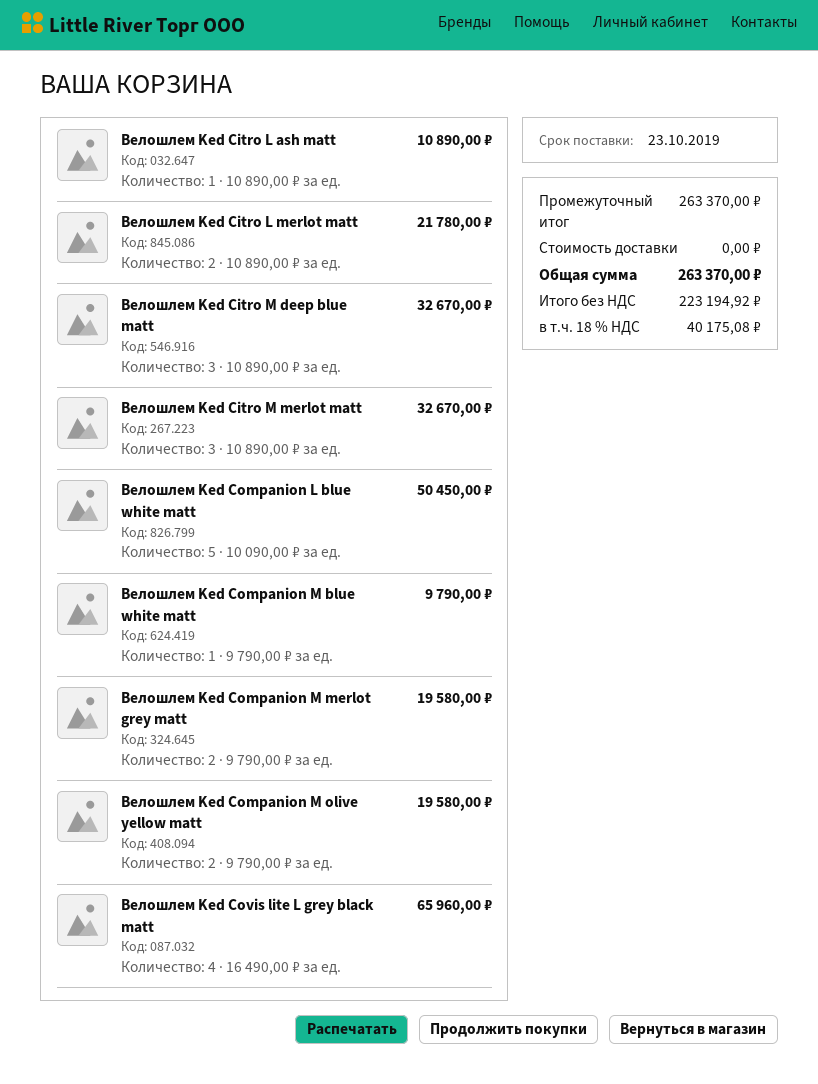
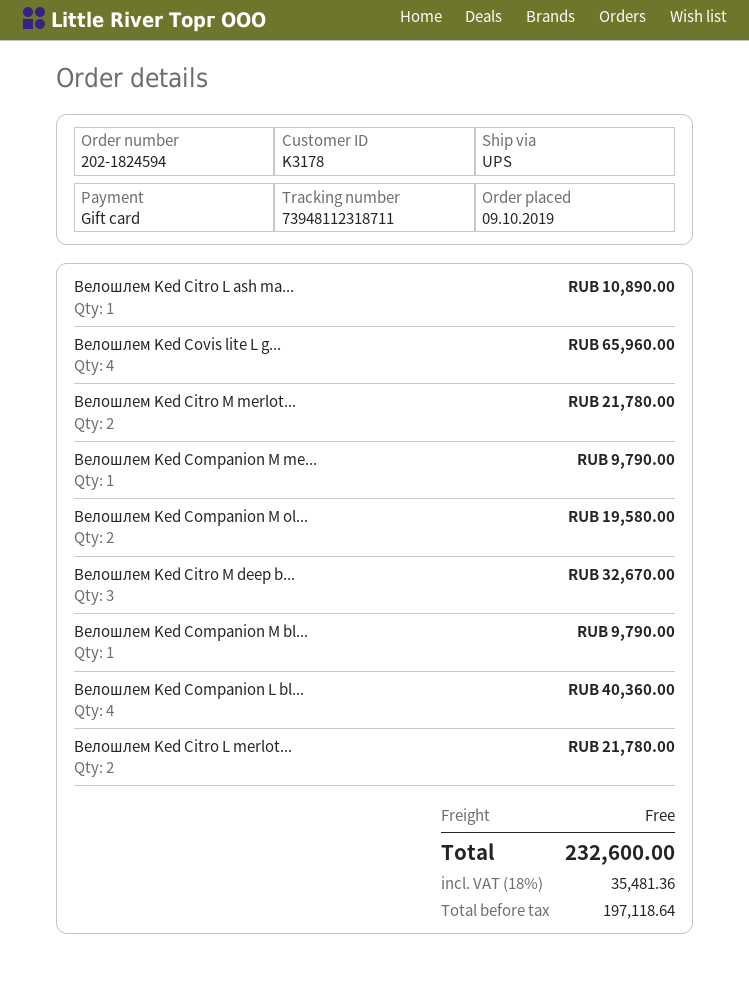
Велошлем Ked Citro M merlot matt: 3 for 32670.00 -> 2 for 21780.00
Велошлем Ked Companion L blue white matt: 5 for 50450.00 -> 4 for 40360.00
Велошлем Ked Companion M merlot grey matt: 2 for 19580.00 -> 1 for 9790.00
net: 223194.92 -> 197118.64
tax: 18% = 40175.08 -> 18% = 35481.36
total: 263370.00 -> 232600.00

